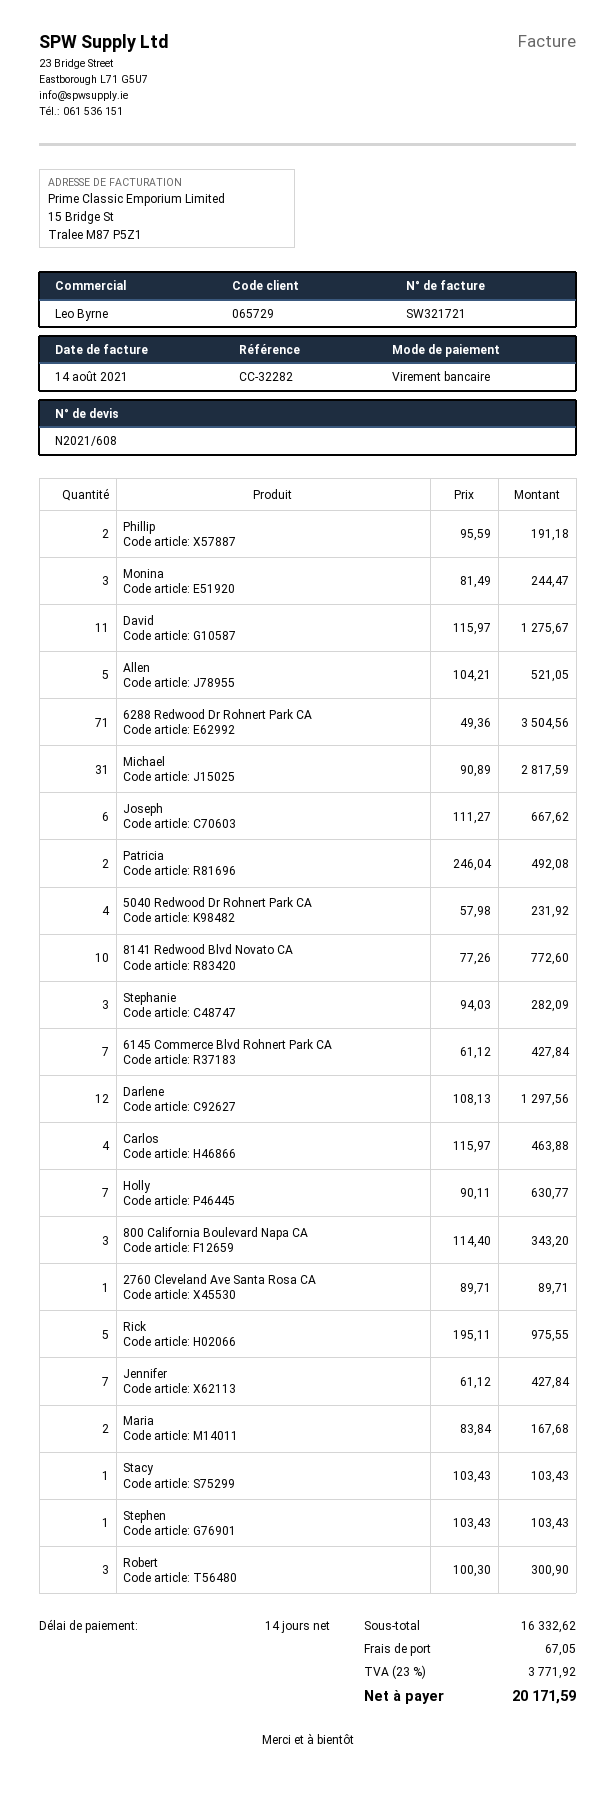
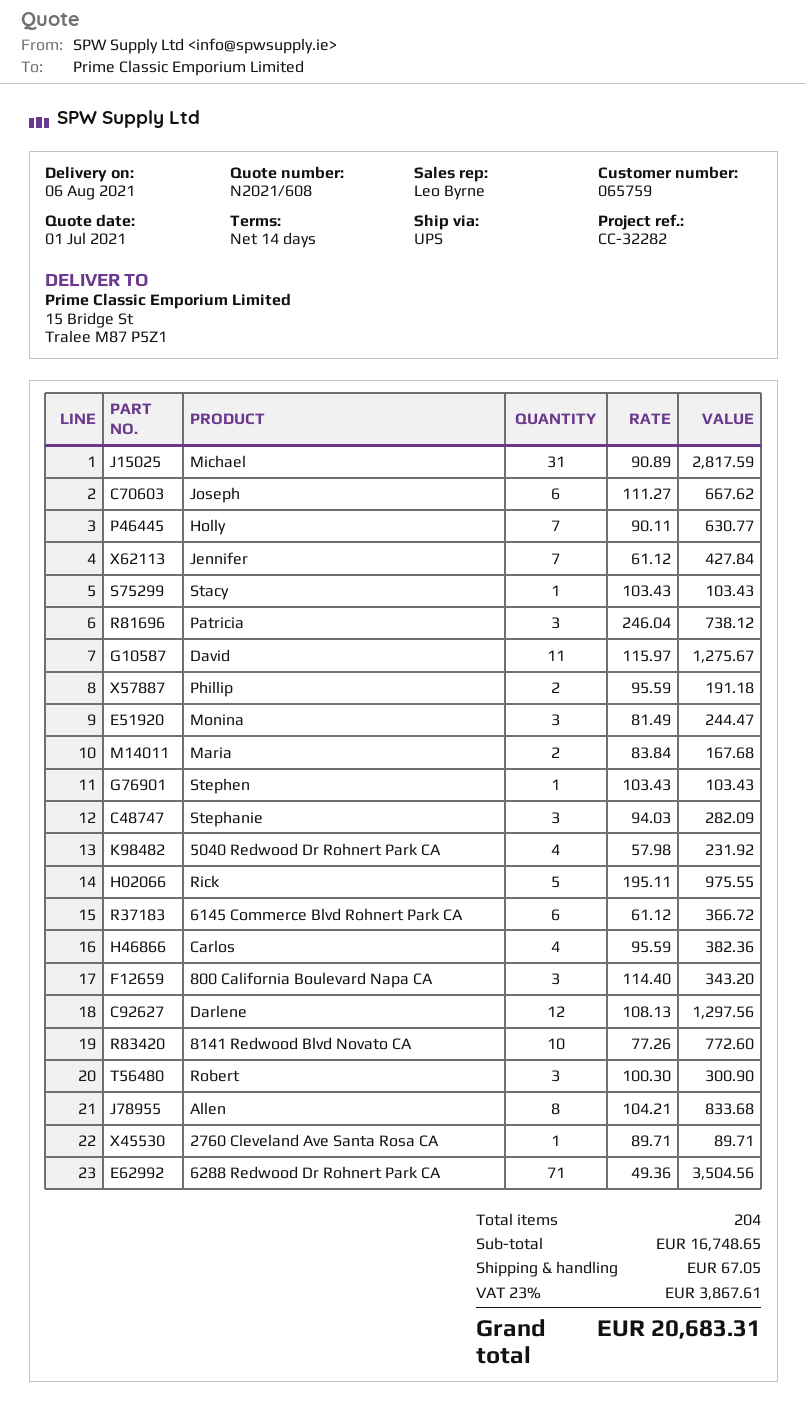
customer number: 065729 -> 065759
Allen: 5 x 104.21 = 521.05 -> 8 x 104.21 = 833.68
Patricia: 2 x 246.04 = 492.08 -> 3 x 246.04 = 738.12
6145 Commerce Blvd Rohnert Park CA: 7 x 61.12 = 427.84 -> 6 x 61.12 = 366.72
Carlos: 4 x 115.97 = 463.88 -> 4 x 95.59 = 382.36
subtotal: 16332.62 -> 16748.65
tax: 23% = 3771.92 -> 23% = 3867.61
total: 20171.59 -> 20683.31

